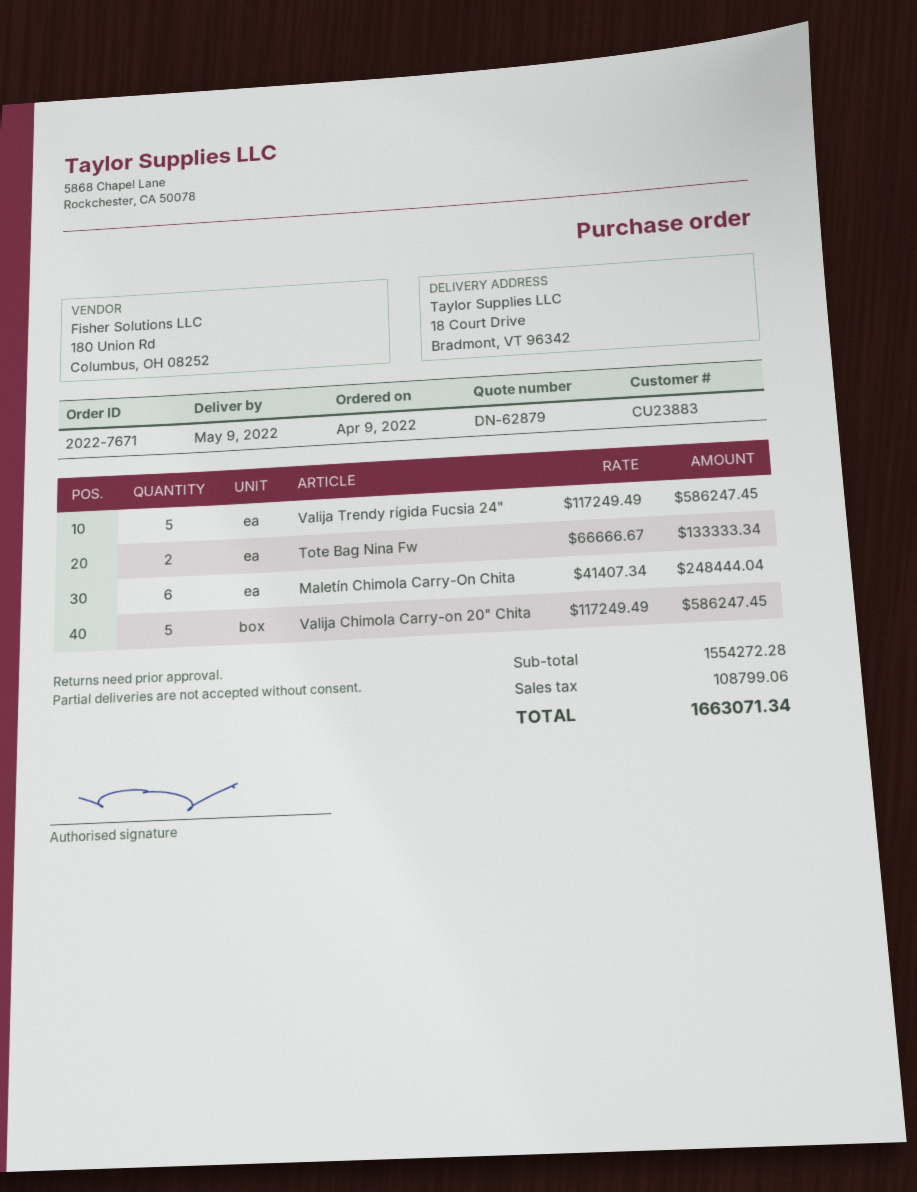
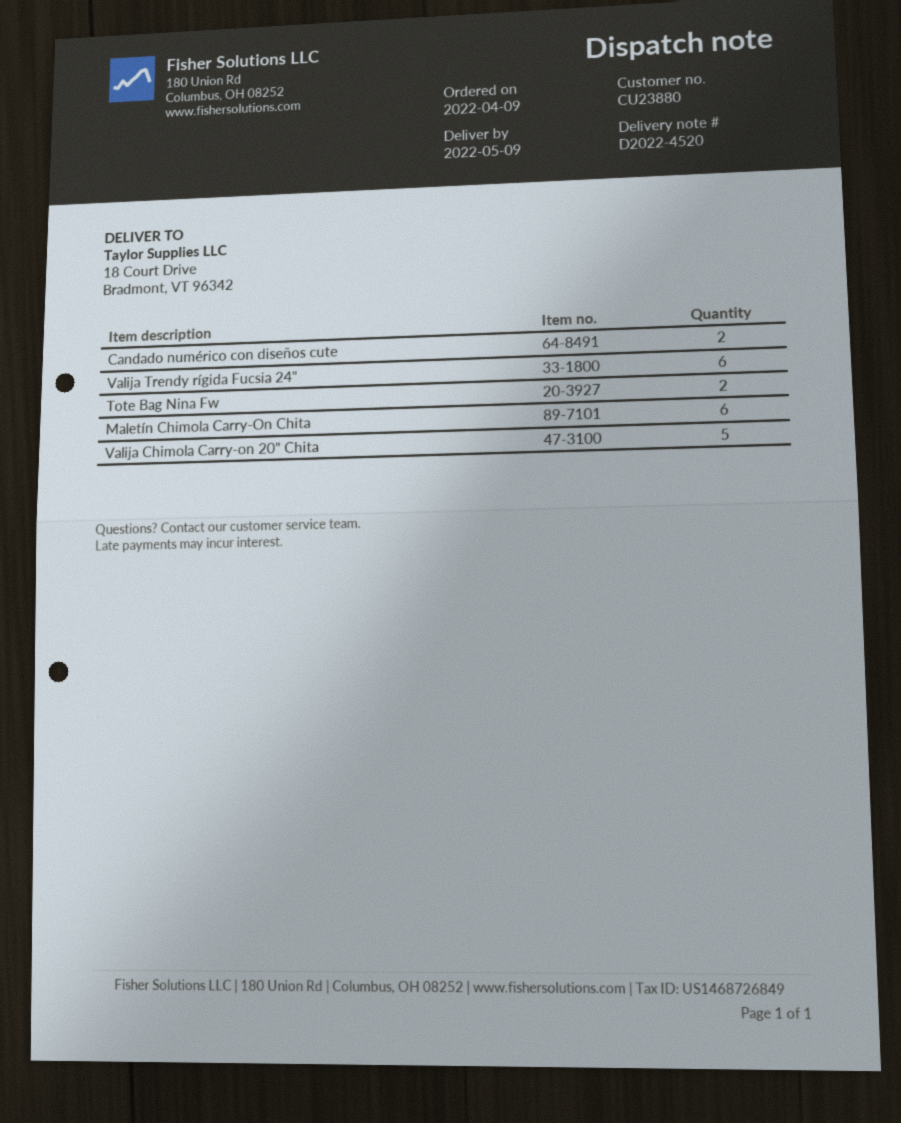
customer number: CU23883 -> CU23880
Valija Trendy rígida Fucsia 24": 5 -> 6
Candado numérico con diseños cute: none -> 2

